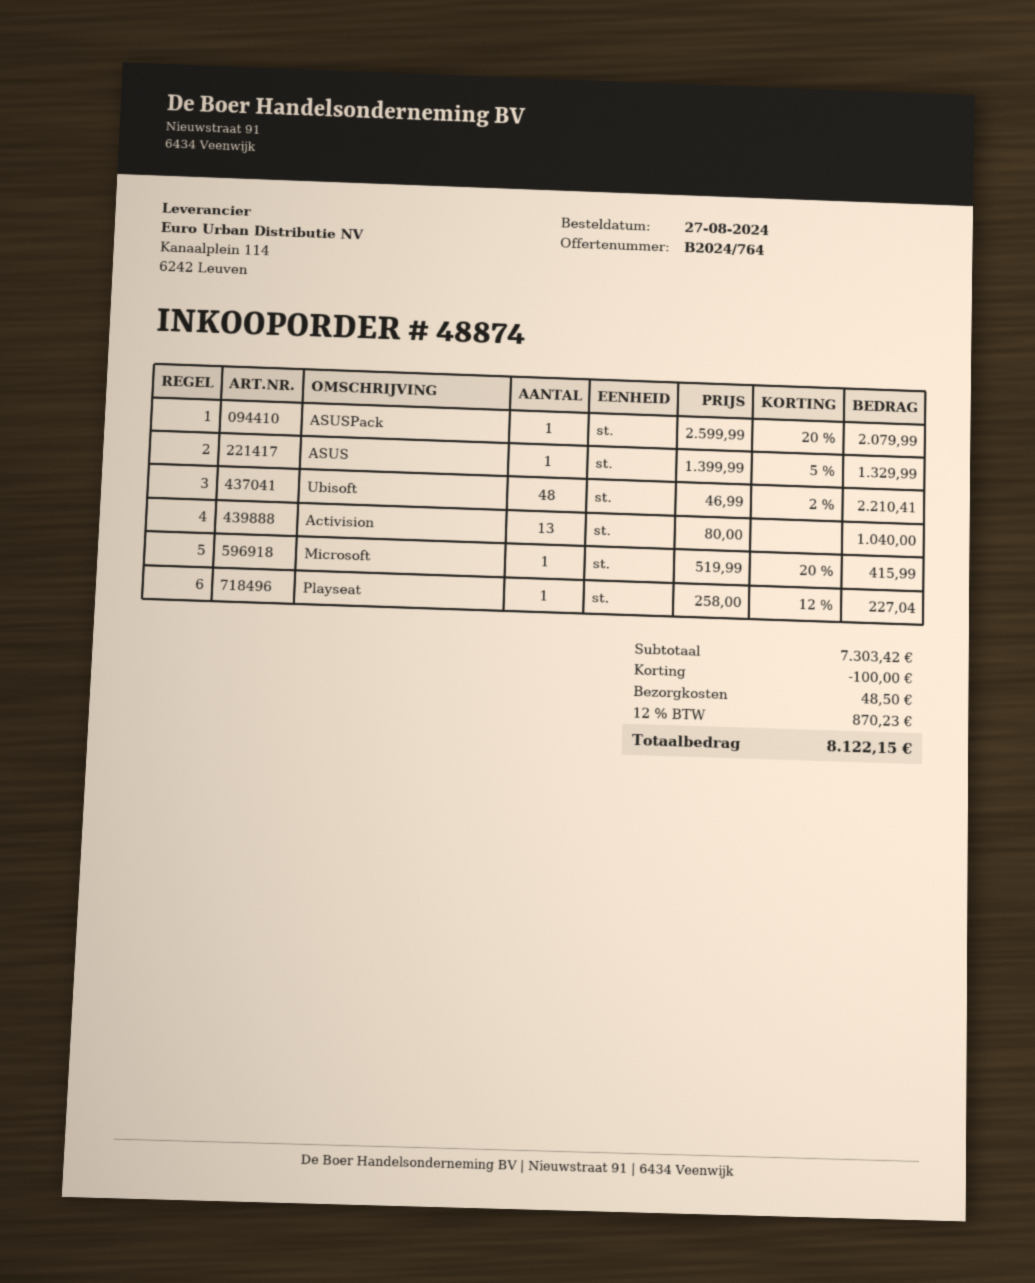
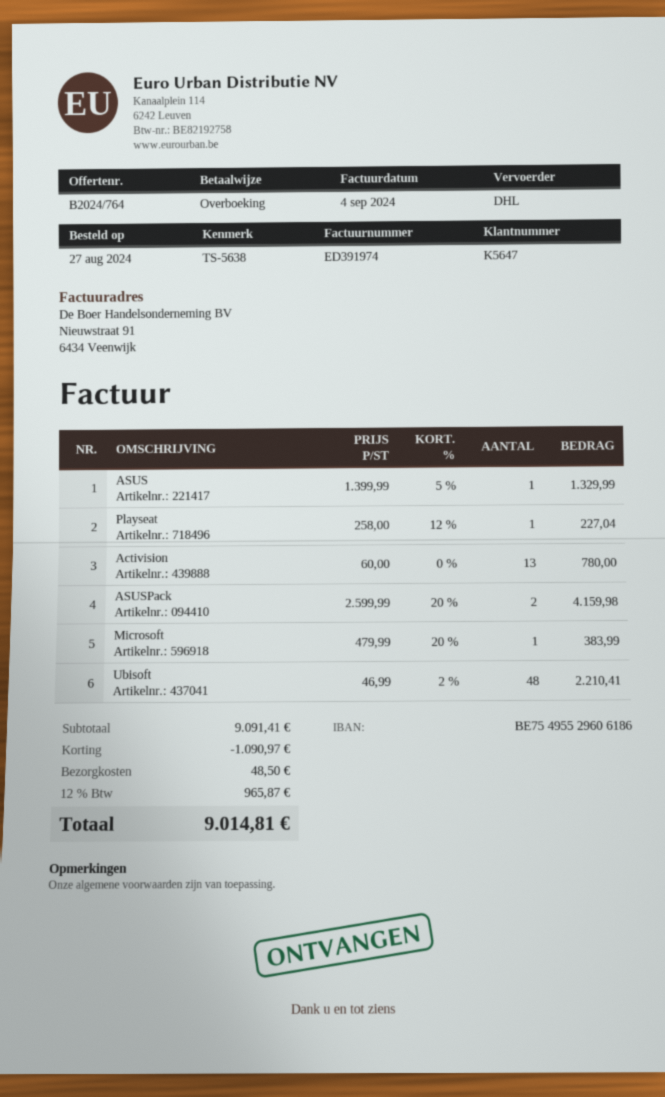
ASUSPack: 1 x 2599.99 - 20% = 2079.99 -> 2 x 2599.99 - 20% = 4159.98
Activision: 13 x 80.00 = 1040.00 -> 13 x 60.00 = 780.00
Microsoft: 1 x 519.99 - 20% = 415.99 -> 1 x 479.99 - 20% = 383.99
subtotal: 7303.42 -> 9091.41
discount: 100.00 -> 1090.97
tax: 12% = 870.23 -> 12% = 965.87
total: 8122.15 -> 9014.81

